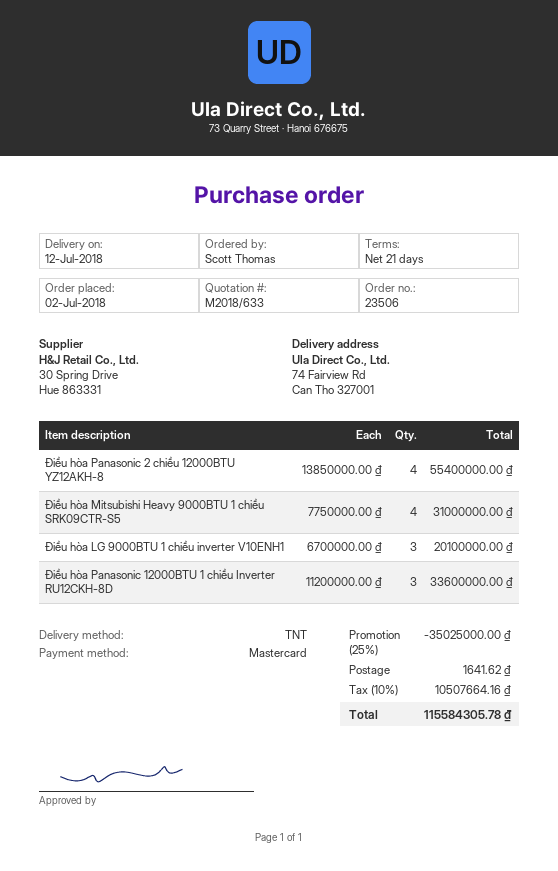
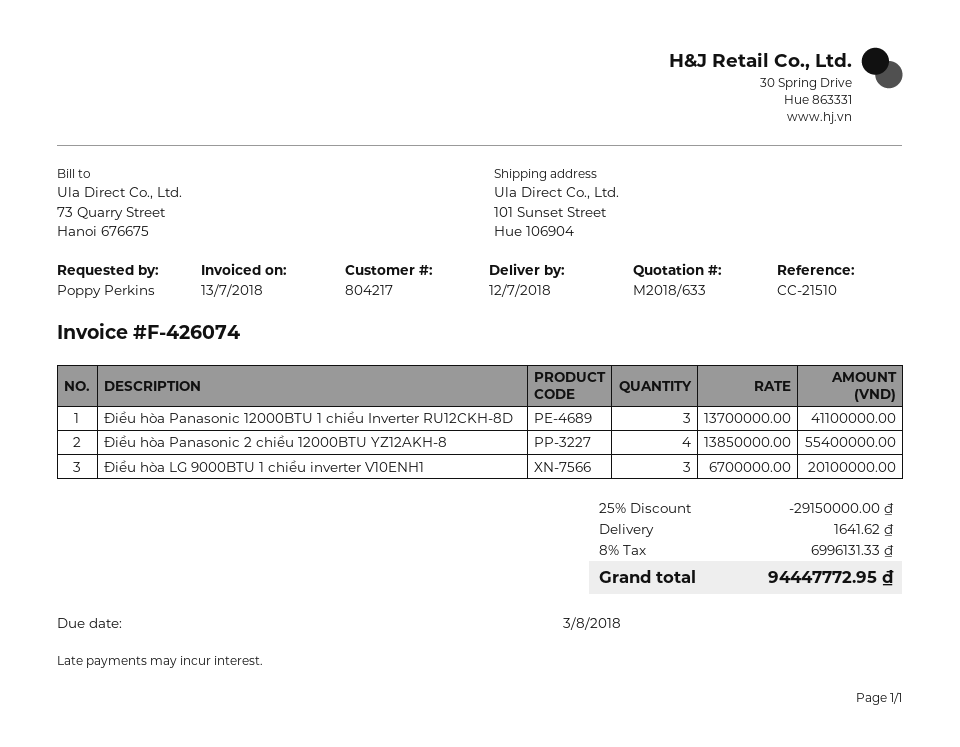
ordered by: Scott Thomas -> Poppy Perkins
ship to: 74 Fairview Rd, Can Tho 327001 -> 101 Sunset Street, Hue 106904
Điều hòa Mitsubishi Heavy 9000BTU 1 chiều SRK09CTR-S5: 4 x 7750000.00 = 31000000.00 -> none
Điều hòa Panasonic 12000BTU 1 chiều Inverter RU12CKH-8D: 3 x 11200000.00 = 33600000.00 -> 3 x 13700000.00 = 41100000.00
discount: 25% = 35025000.00 -> 25% = 29150000.00
tax: 10% = 10507664.16 -> 8% = 6996131.33
total: 115584305.78 -> 94447772.95

